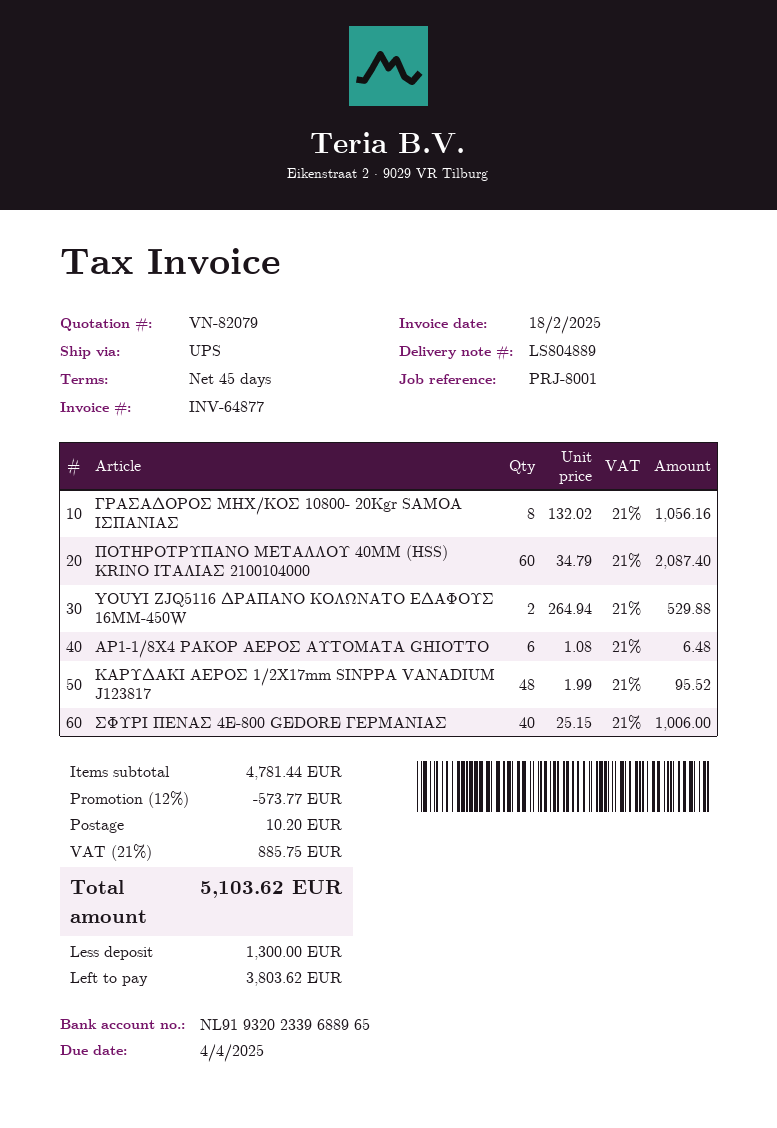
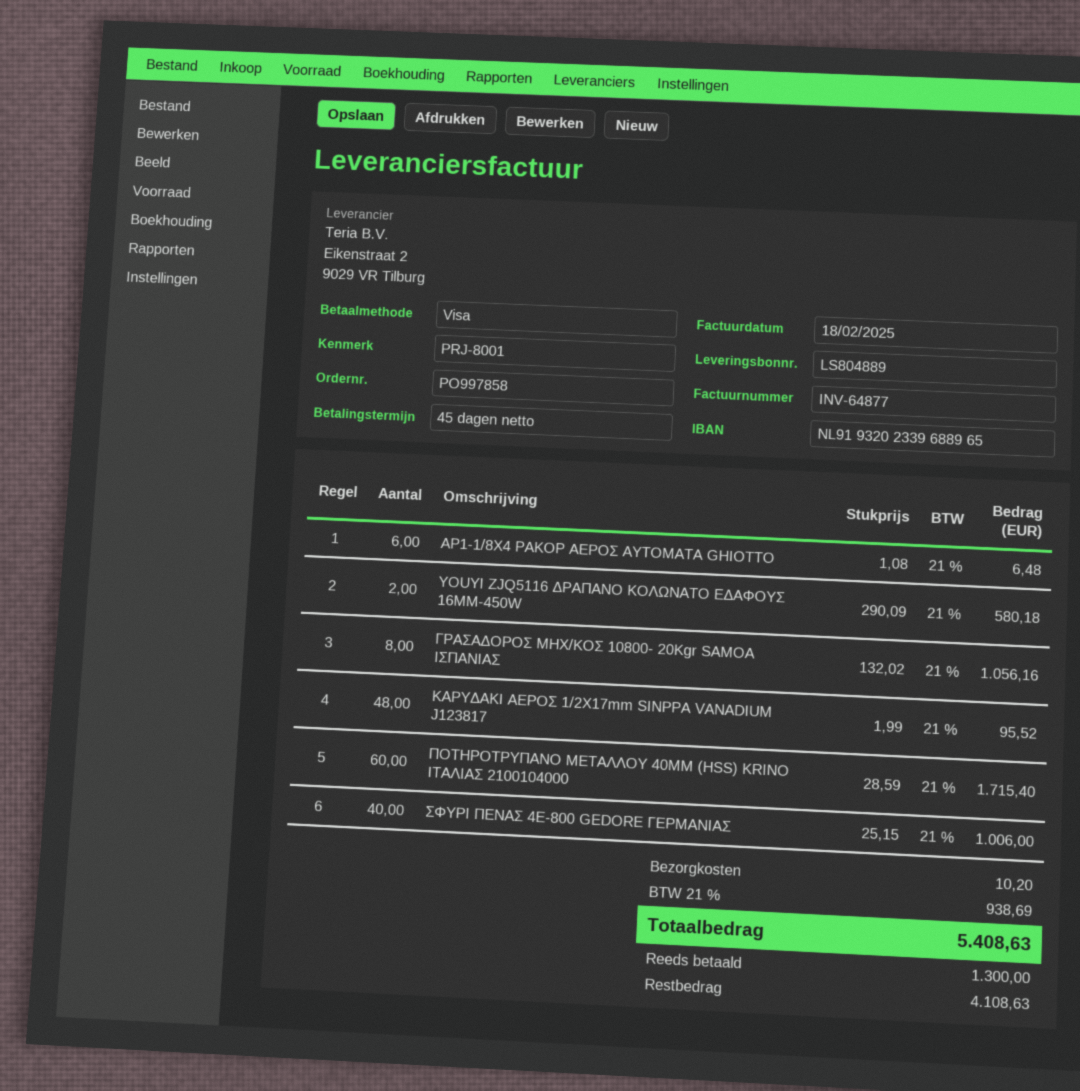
ΠΟΤΗΡΟΤΡΥΠΑΝΟ ΜΕΤΑΛΛΟΥ 40MM (HSS) KRINO ΙΤΑΛΙΑΣ 2100104000: 60 x 34.79 = 2087.40 -> 60 x 28.59 = 1715.40
YOUYI ZJQ5116 ΔΡΑΠΑΝΟ ΚΟΛΩΝΑΤΟ ΕΔΑΦΟΥΣ 16ΜΜ-450W: 2 x 264.94 = 529.88 -> 2 x 290.09 = 580.18
discount: 12% = 573.77 -> none
tax: 21% = 885.75 -> 21% = 938.69
total: 5103.62 -> 5408.63
balance: 3803.62 -> 4108.63

